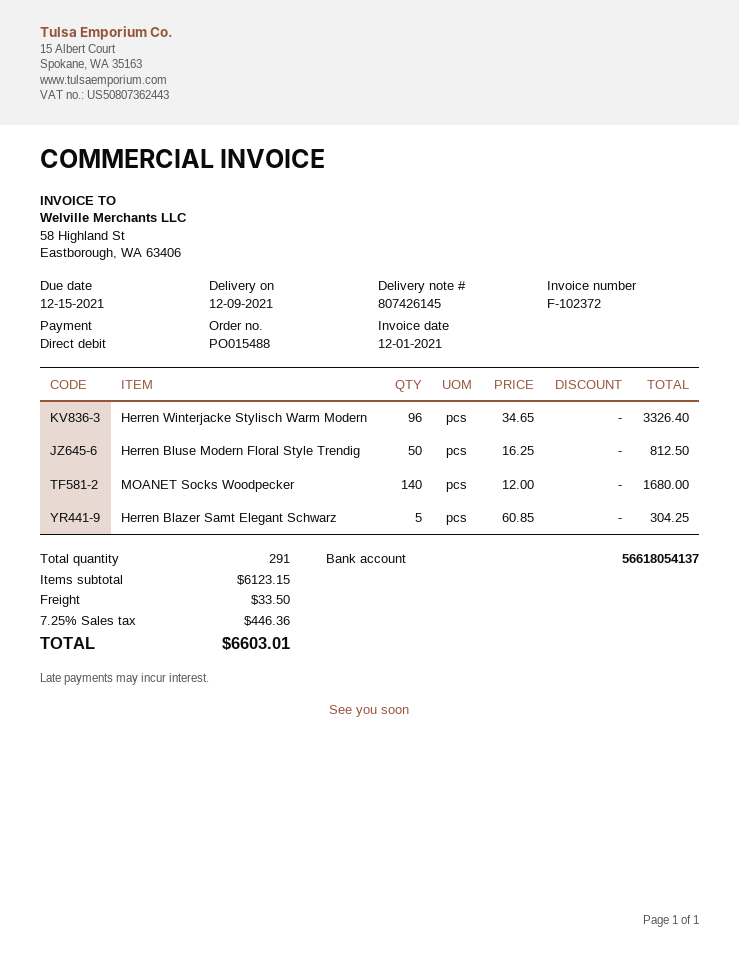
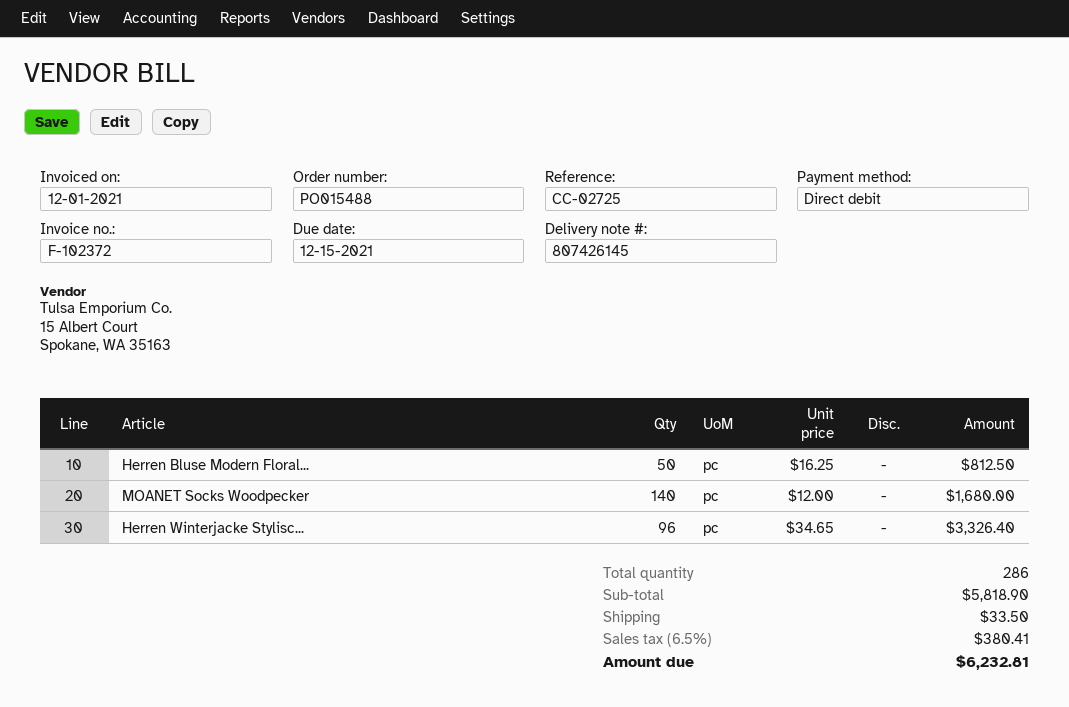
Herren Blazer Samt Elegant Schwarz: 5 x 60.85 = 304.25 -> none
total quantity: 291 -> 286
subtotal: 6123.15 -> 5818.90
tax: 7.25% = 446.36 -> 6.5% = 380.41
total: 6603.01 -> 6232.81

